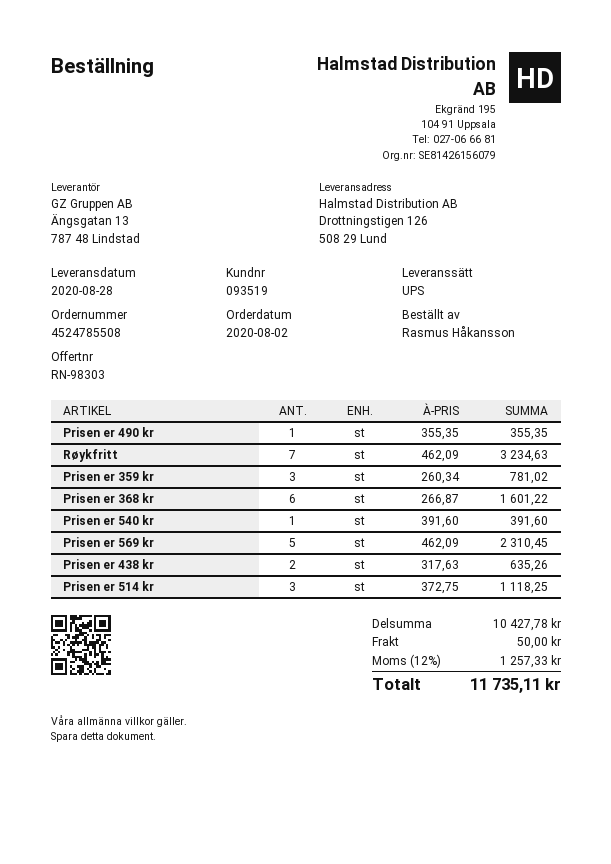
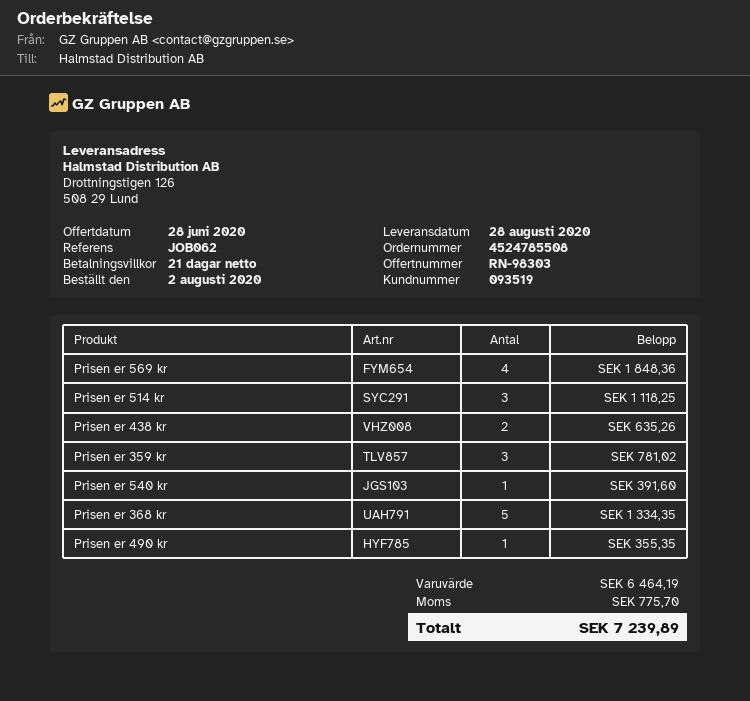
Røykfritt: 7 for 3234.63 -> none
Prisen er 368 kr: 6 for 1601.22 -> 5 for 1334.35
Prisen er 569 kr: 5 for 2310.45 -> 4 for 1848.36
subtotal: 10427.78 -> 6464.19
shipping: 50.00 -> none
tax: 1257.33 -> 775.70
total: 11735.11 -> 7239.89

